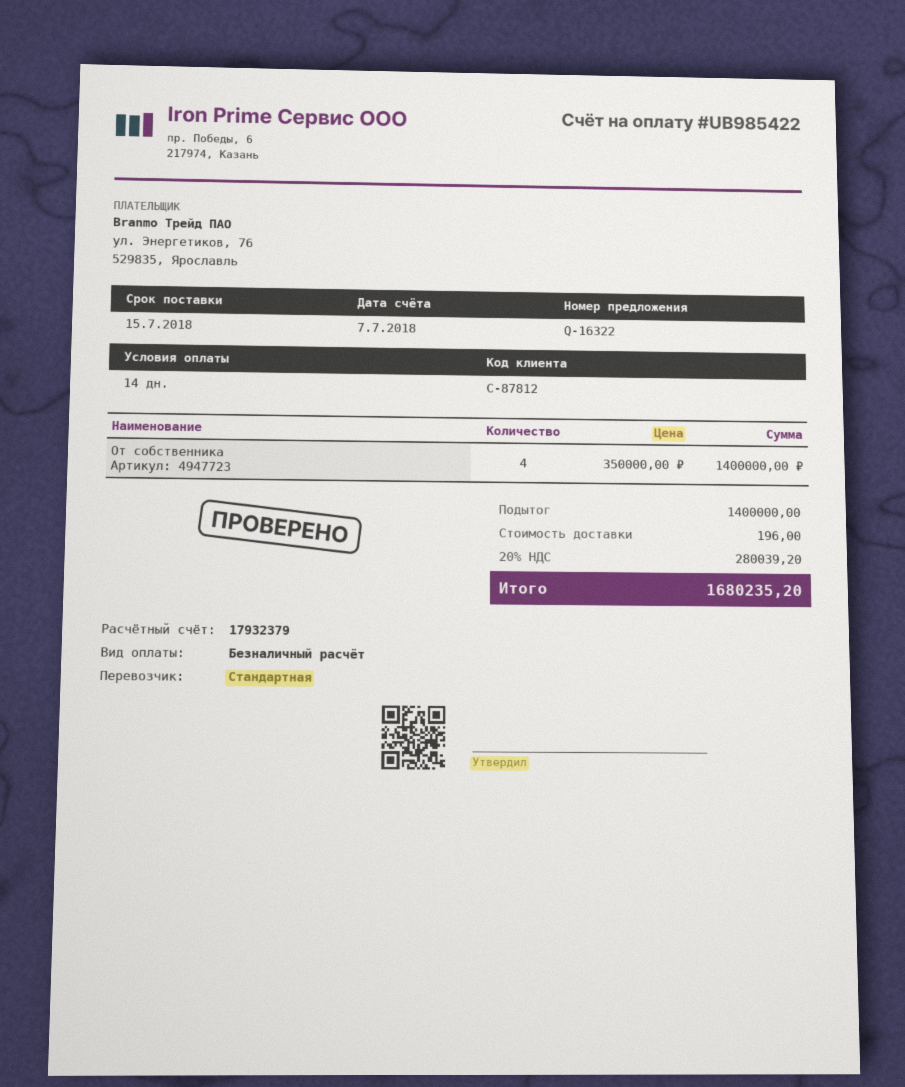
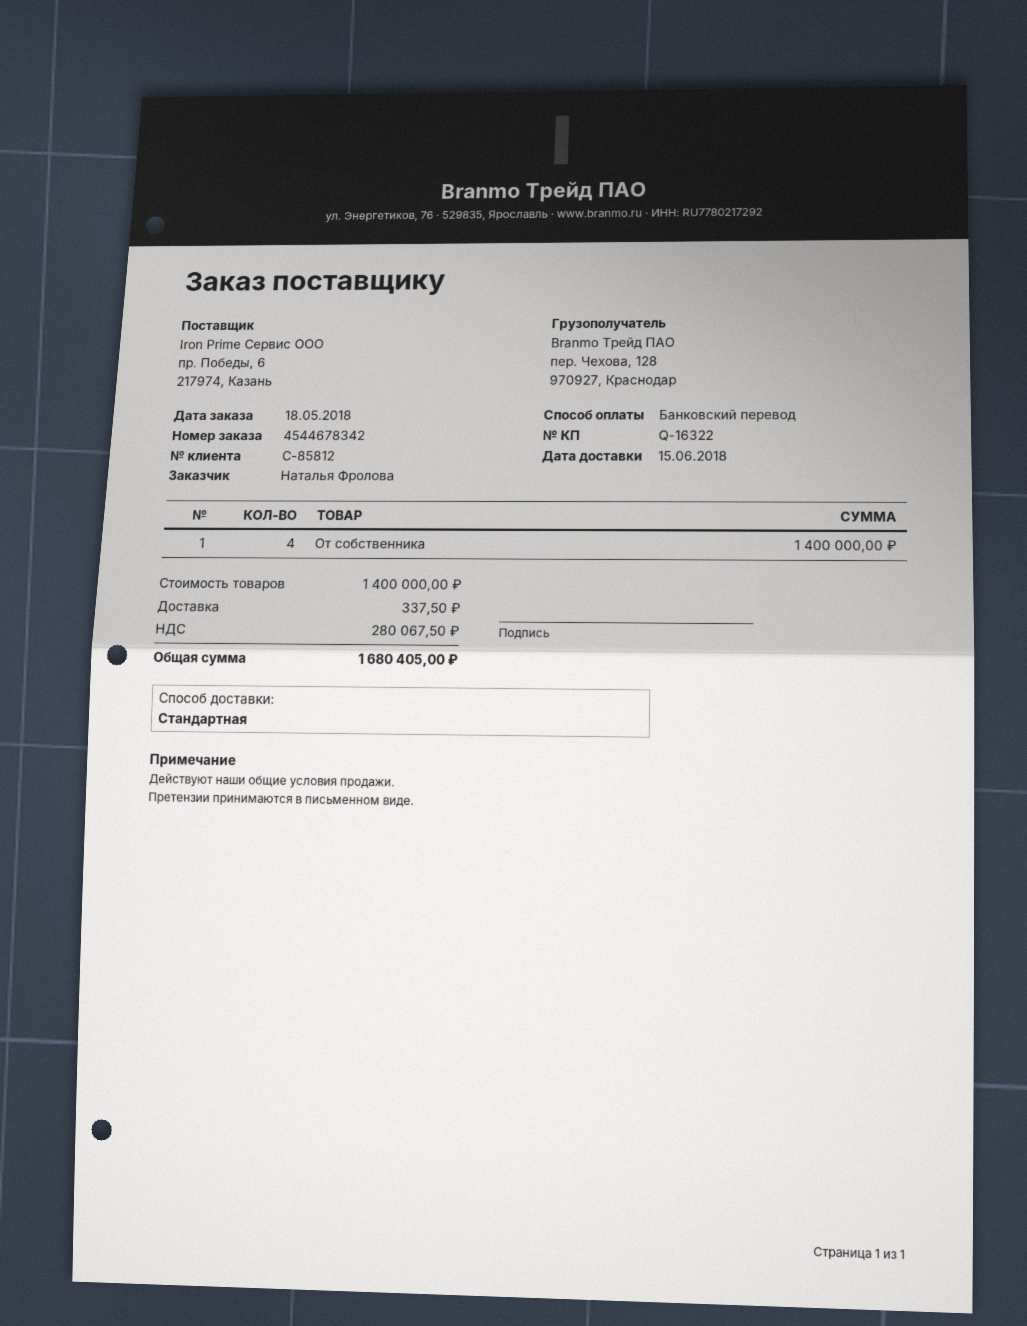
delivery date: 2018-07-15 -> 2018-06-15
customer number: C-87812 -> C-85812
shipping: 196.00 -> 337.50
tax: 280039.20 -> 280067.50
total: 1680235.20 -> 1680405.00

